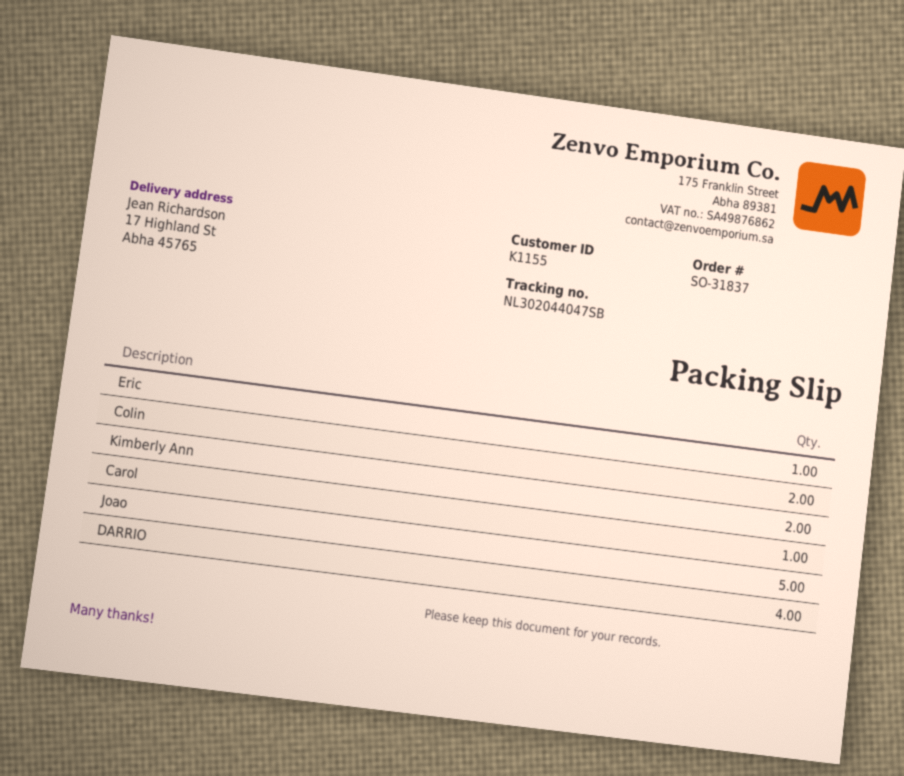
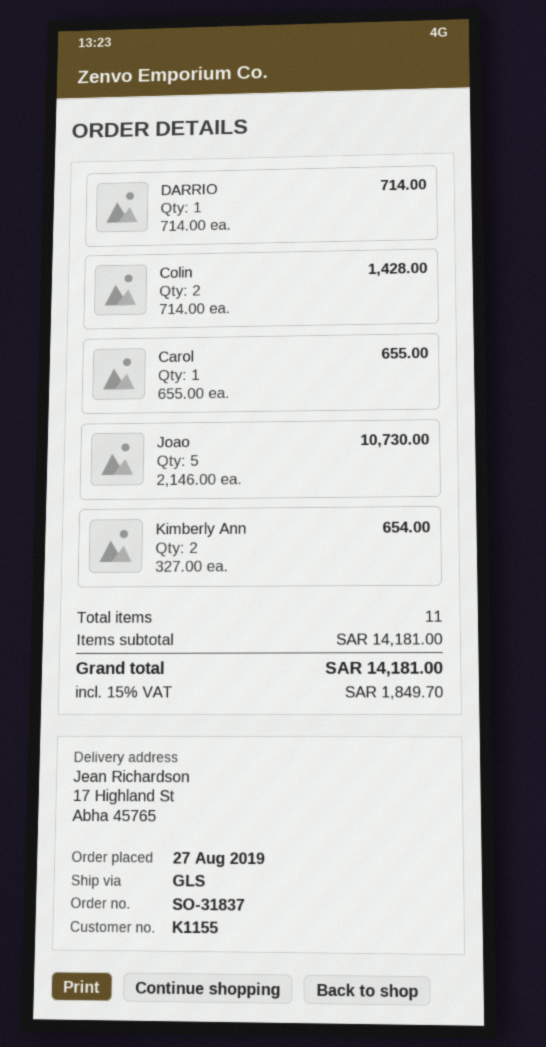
Eric: 1 -> none
DARRIO: 4 -> 1

